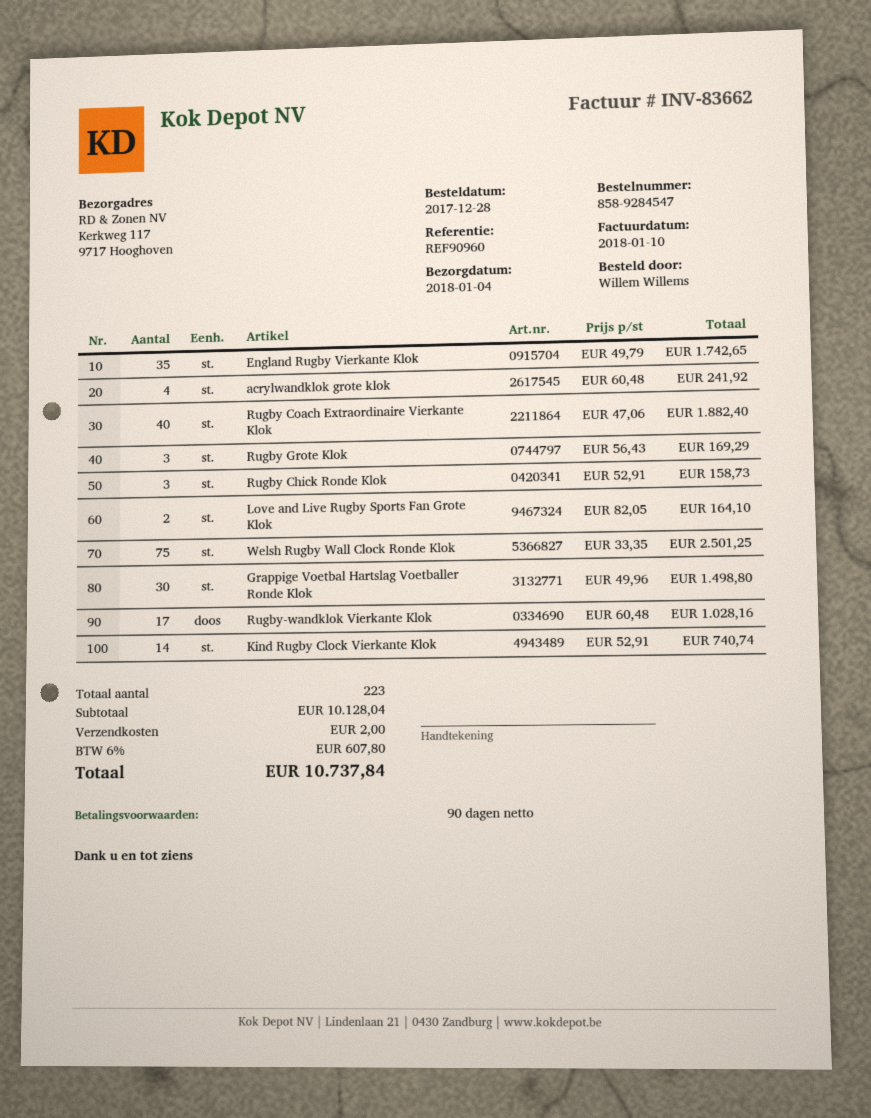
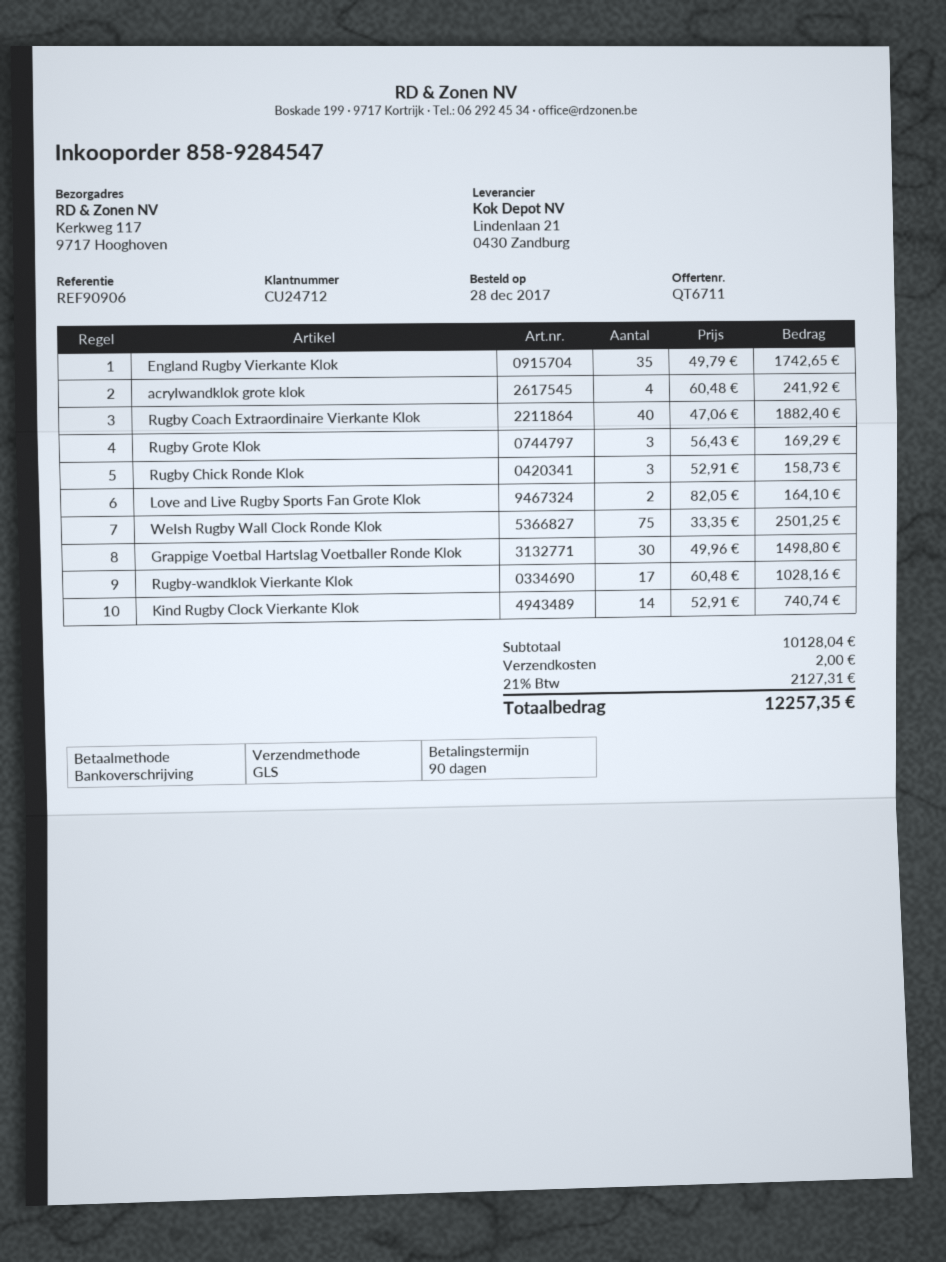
reference: REF90960 -> REF90906
tax: 6% = 607.80 -> 21% = 2127.31
total: 10737.84 -> 12257.35

